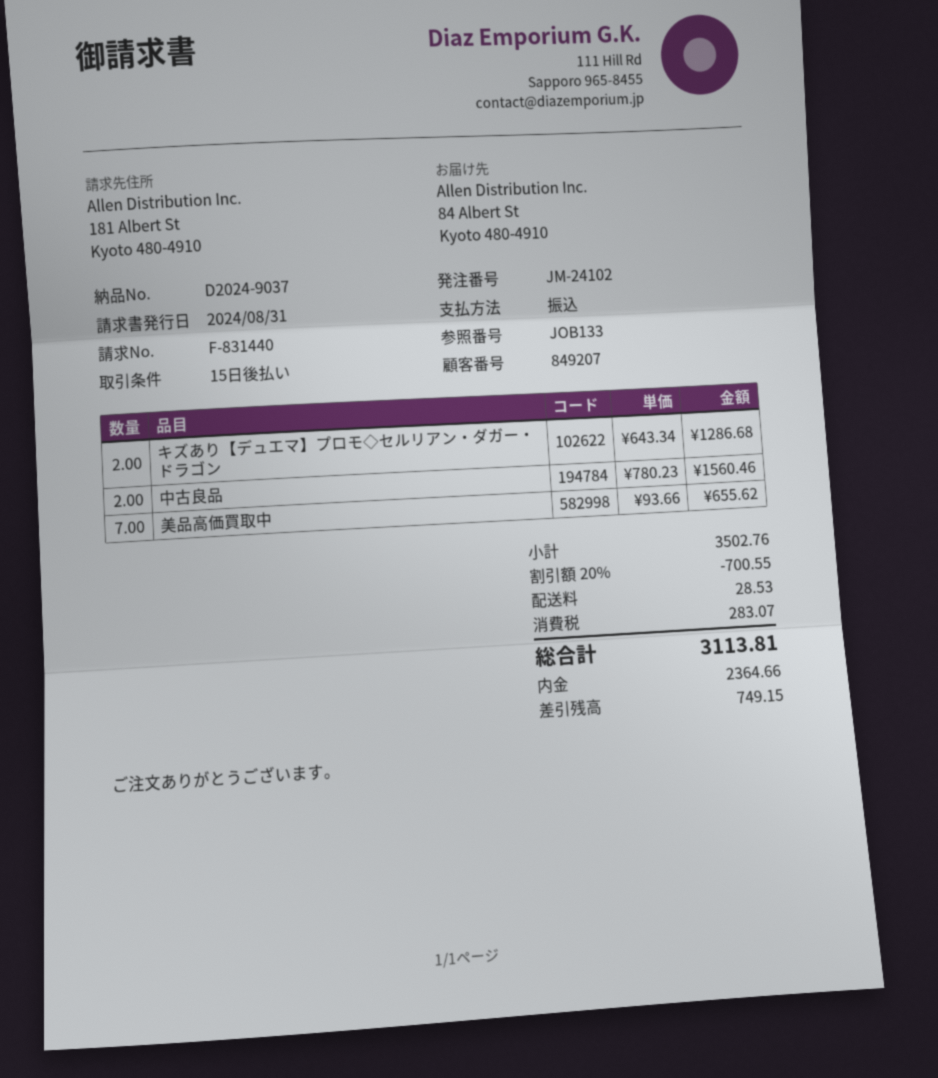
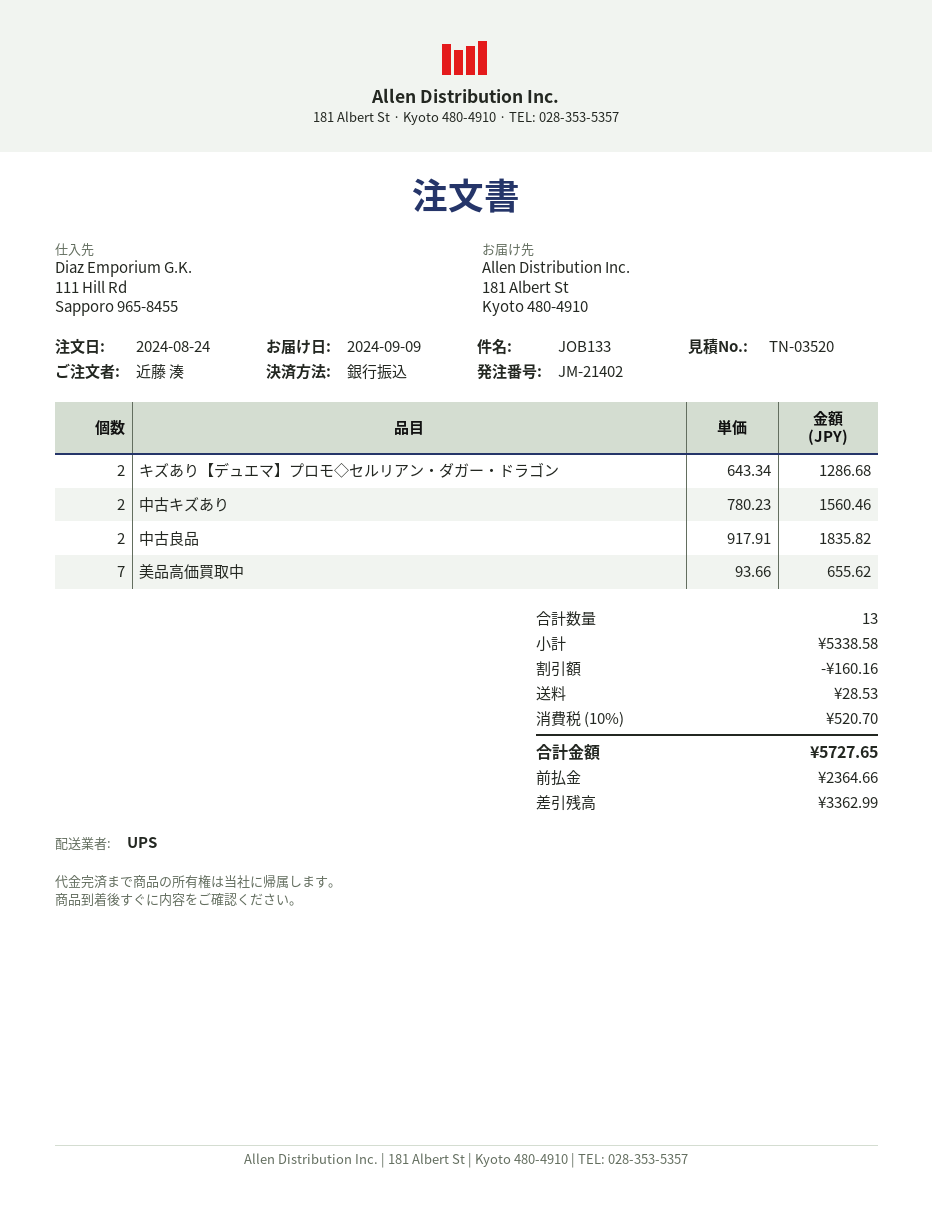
order number: JM-24102 -> JM-21402
ship to: 84 Albert St, Kyoto 480-4910 -> 181 Albert St, Kyoto 480-4910
中古良品: 2 x 780.23 = 1560.46 -> 2 x 917.91 = 1835.82
中古キズあり: none -> 2 x 780.23 = 1560.46
subtotal: 3502.76 -> 5338.58
discount: 700.55 -> 160.16
tax: 283.07 -> 520.70
total: 3113.81 -> 5727.65
balance: 749.15 -> 3362.99

